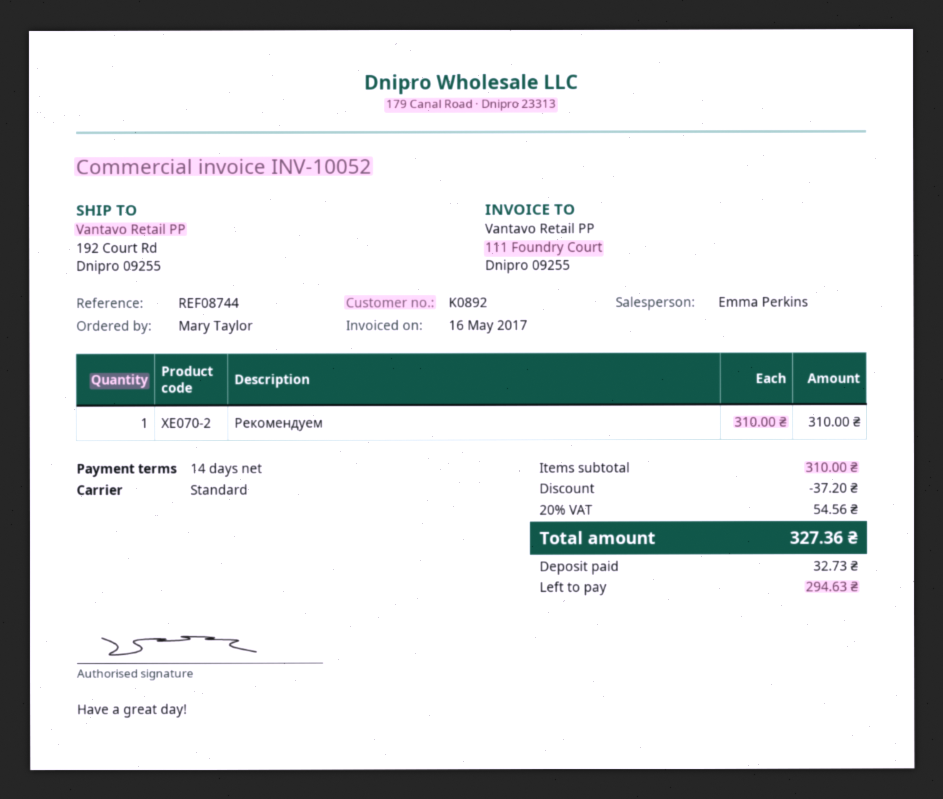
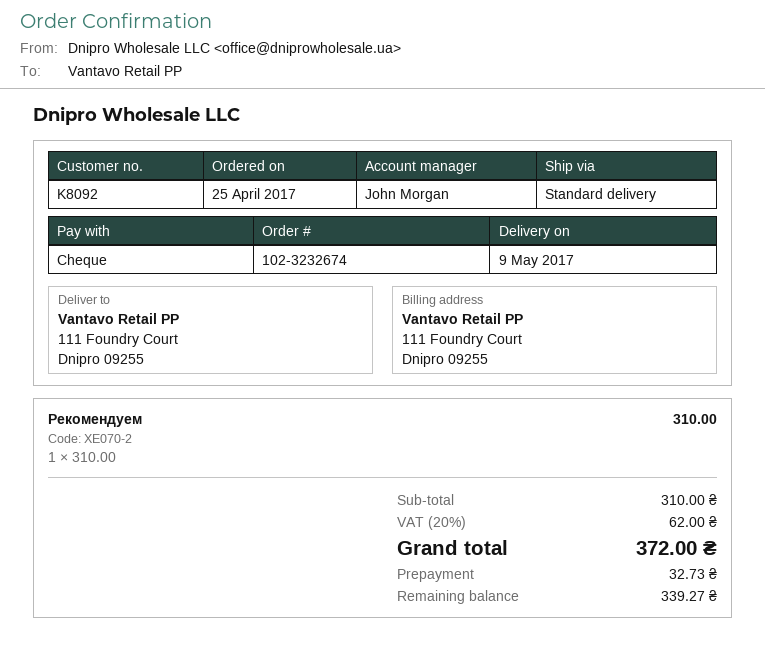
customer number: K0892 -> K8092
sales rep: Emma Perkins -> John Morgan
ship to: 192 Court Rd, Dnipro 09255 -> 111 Foundry Court, Dnipro 09255
discount: 37.20 -> none
tax: 20% = 54.56 -> 20% = 62.00
total: 327.36 -> 372.00
balance: 294.63 -> 339.27

